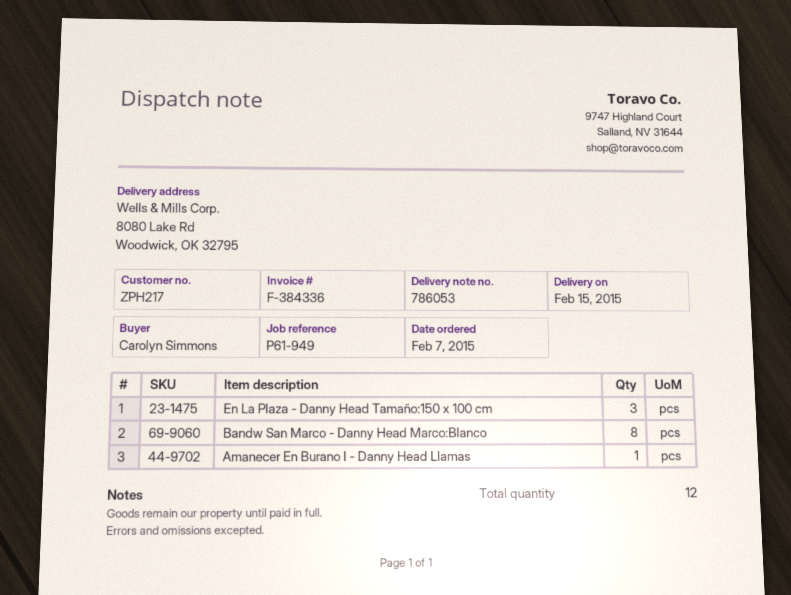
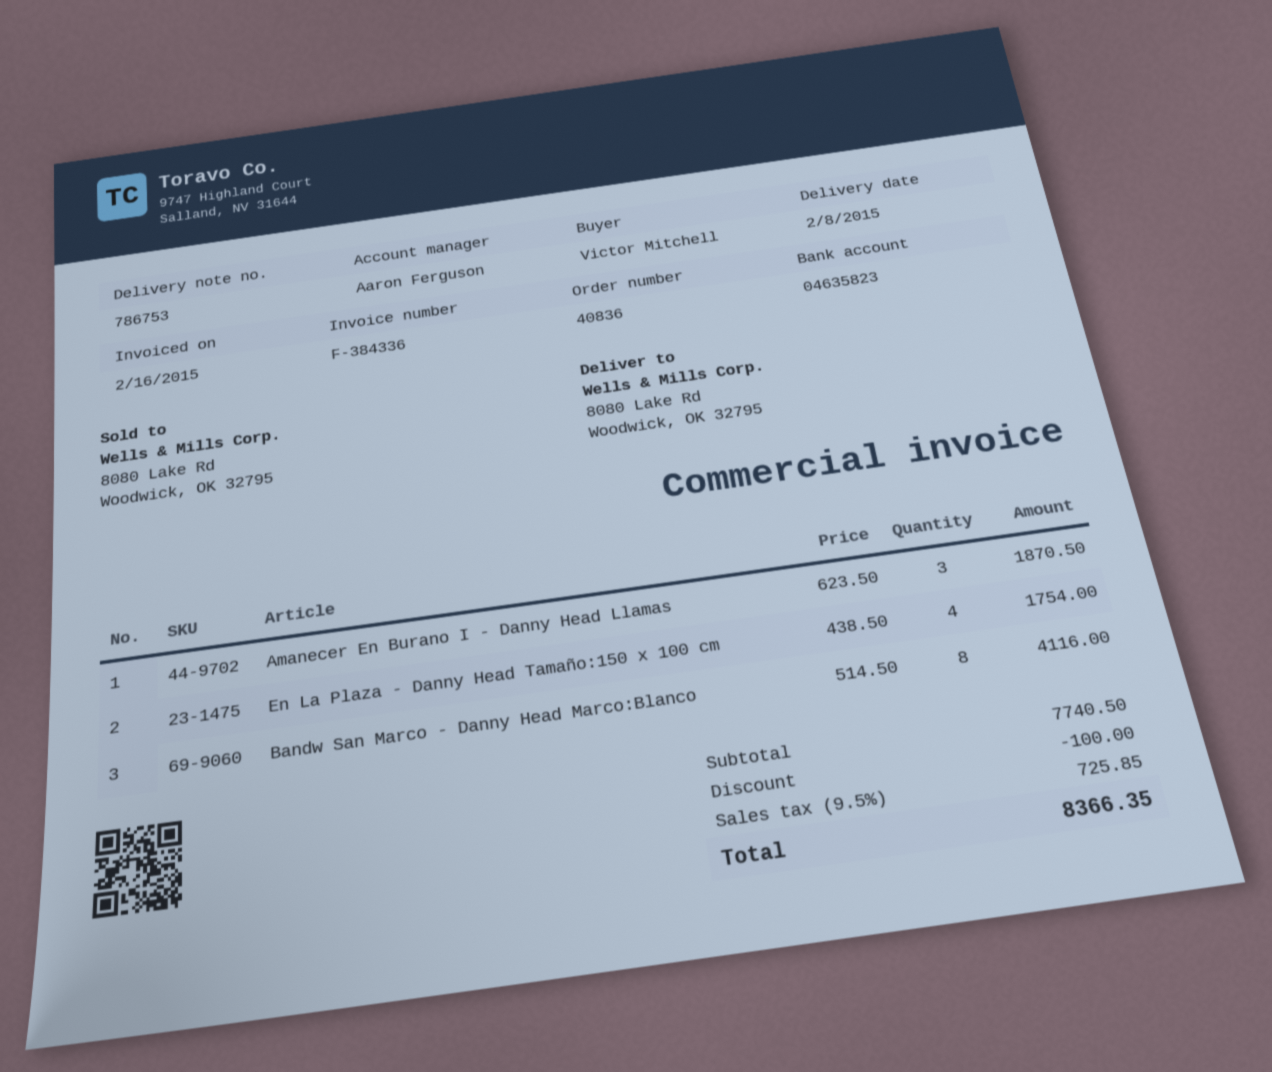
delivery note number: 786053 -> 786753
delivery date: 2015-02-15 -> 2015-02-08
ordered by: Carolyn Simmons -> Victor Mitchell
En La Plaza - Danny Head Tamaño:150 x 100 cm: 3 -> 4
Amanecer En Burano I - Danny Head Llamas: 1 -> 3

